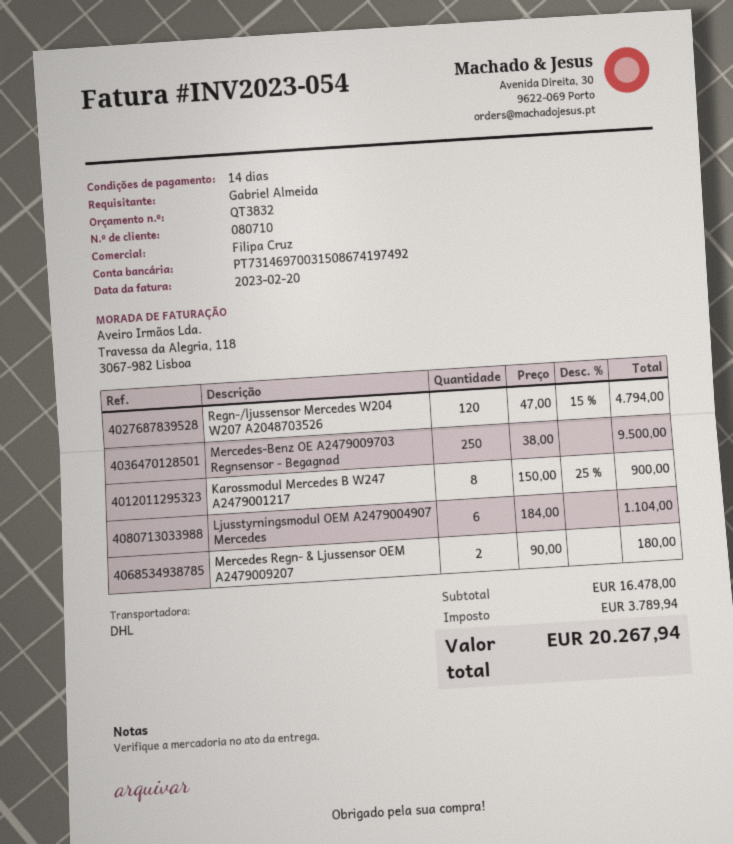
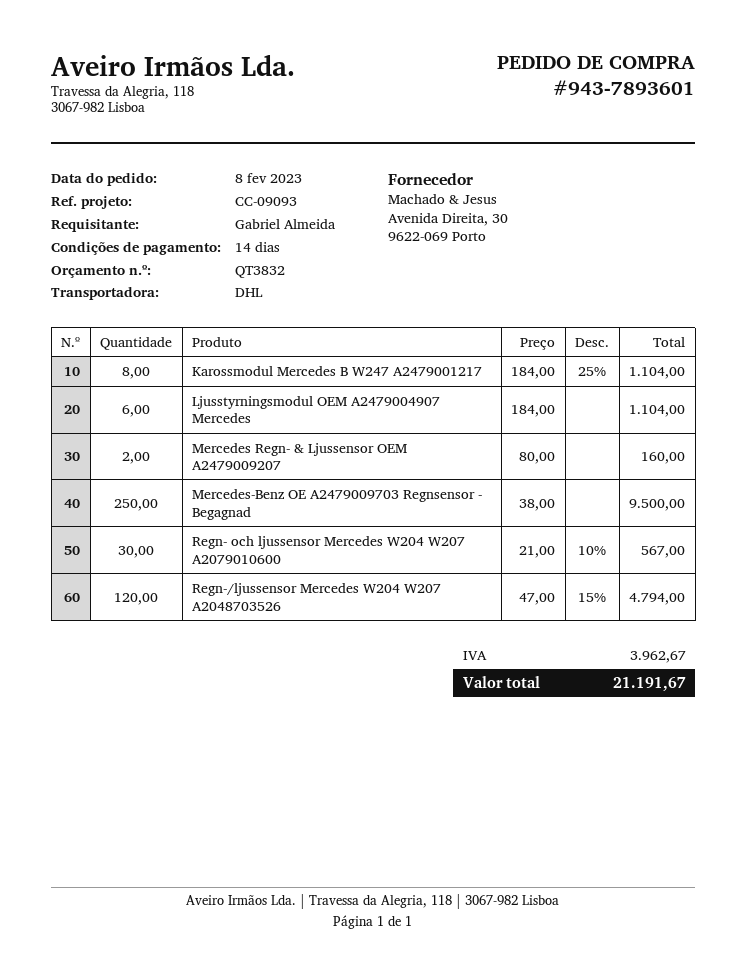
Karossmodul Mercedes B W247 A2479001217: 8 x 150.00 - 25% = 900.00 -> 8 x 184.00 - 25% = 1104.00
Mercedes Regn- & Ljussensor OEM A2479009207: 2 x 90.00 = 180.00 -> 2 x 80.00 = 160.00
Regn- och ljussensor Mercedes W204 W207 A2079010600: none -> 30 x 21.00 - 10% = 567.00
tax: 3789.94 -> 3962.67
total: 20267.94 -> 21191.67

